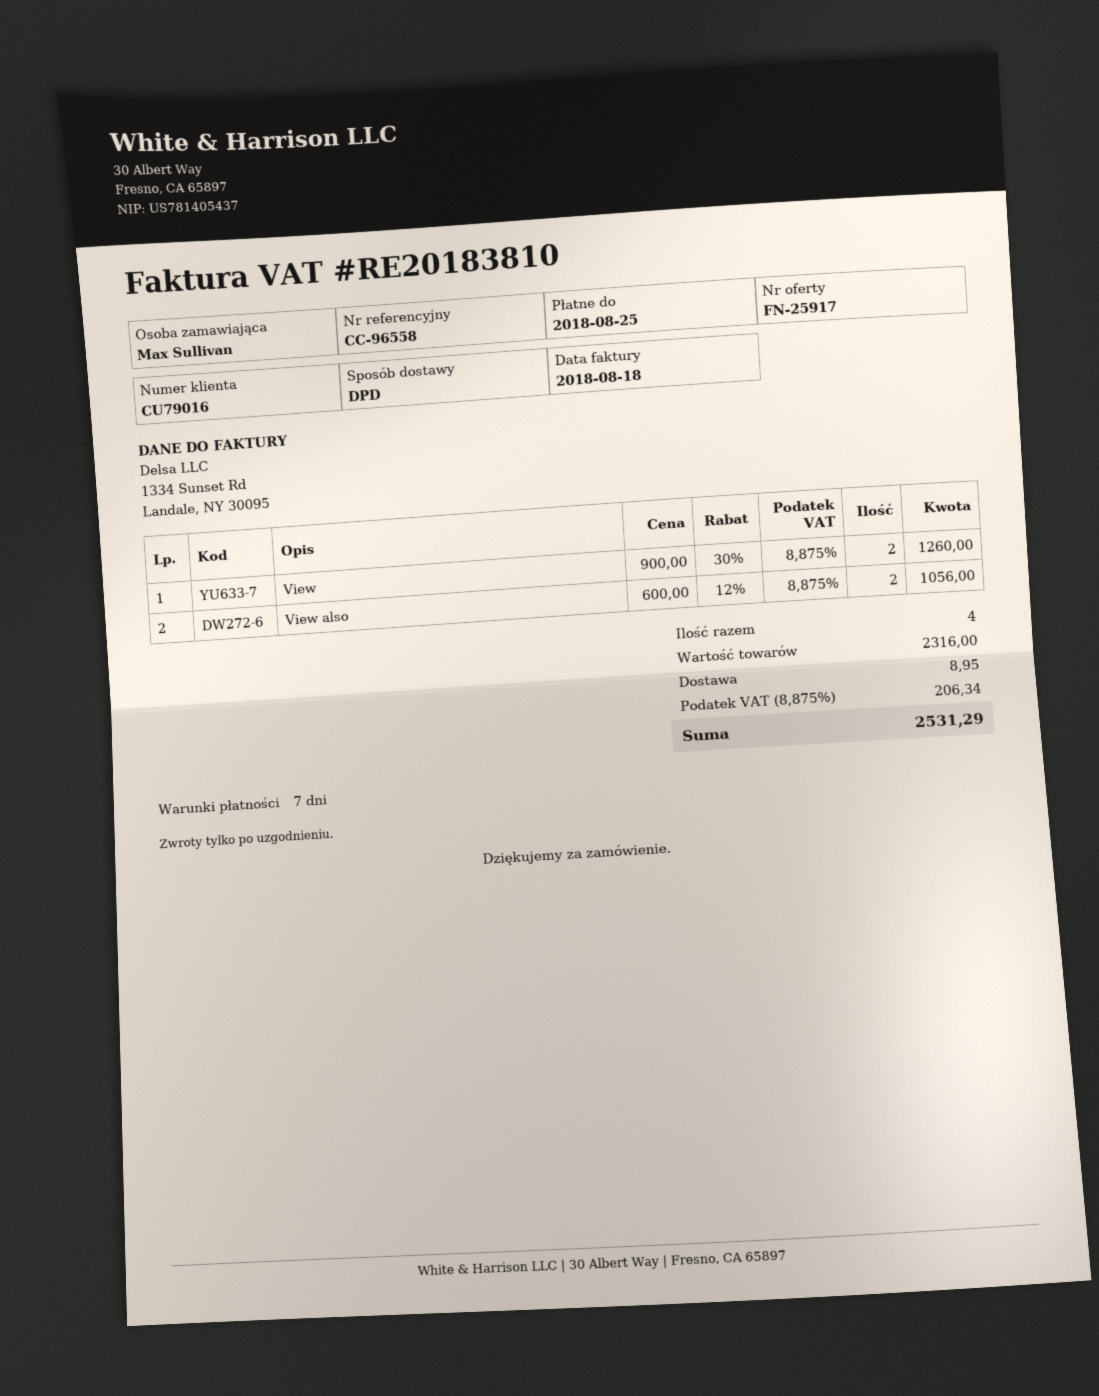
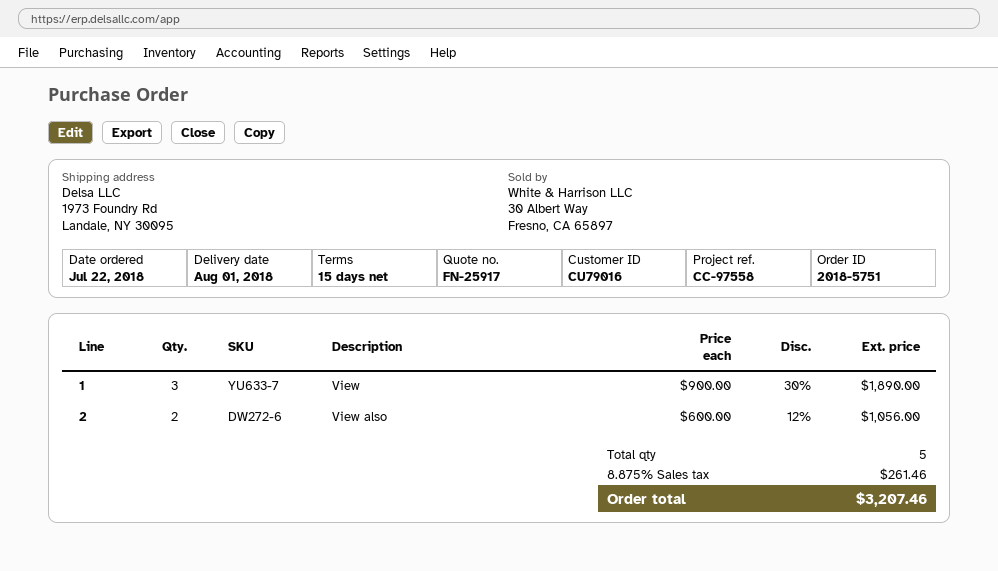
payment terms: 7 days -> 15 days
reference: CC-96558 -> CC-97558
View: 2 x 900.00 - 30% = 1260.00 -> 3 x 900.00 - 30% = 1890.00
total quantity: 4 -> 5
shipping: 8.95 -> none
tax: 8.875% = 206.34 -> 8.875% = 261.46
total: 2531.29 -> 3207.46

